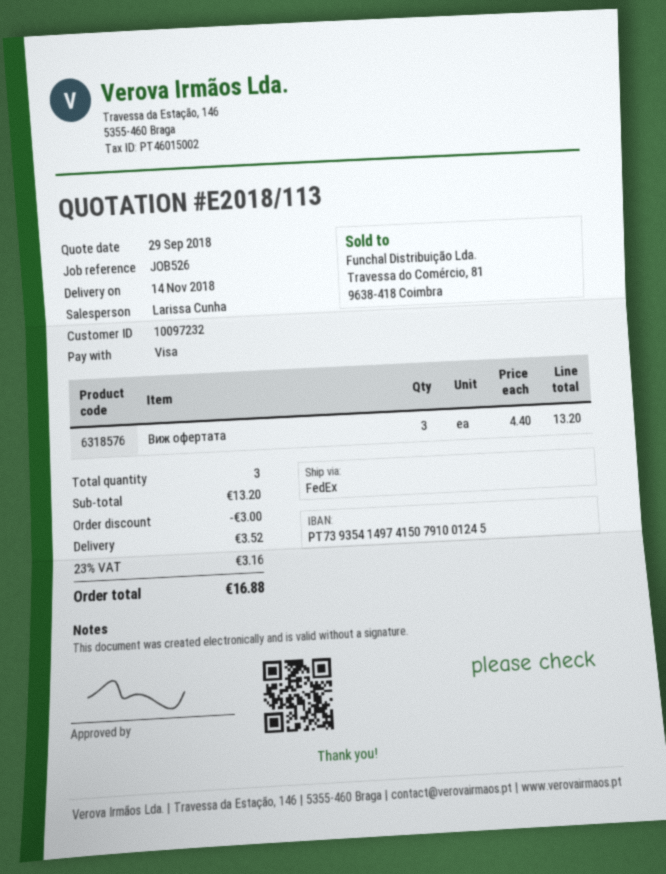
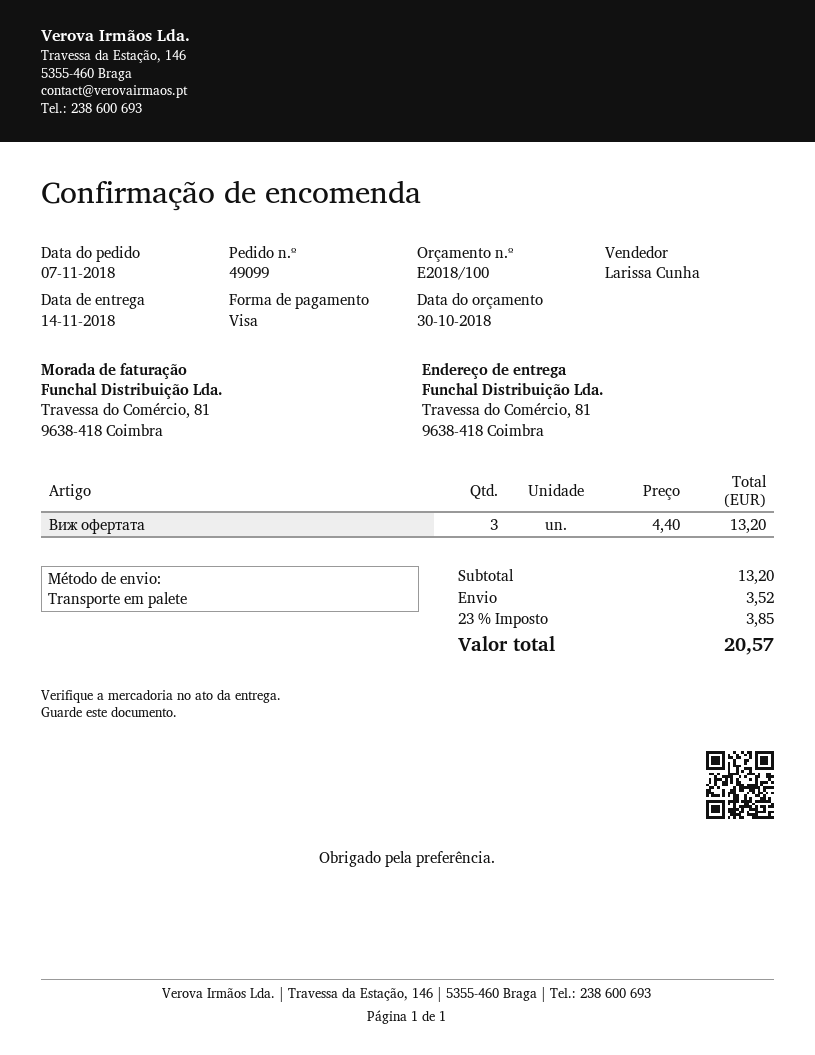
quote number: E2018/113 -> E2018/100
quote date: 2018-09-29 -> 2018-10-30
shipping method: FedEx -> pallet freight
discount: 3.00 -> none
tax: 23% = 3.16 -> 23% = 3.85
total: 16.88 -> 20.57

